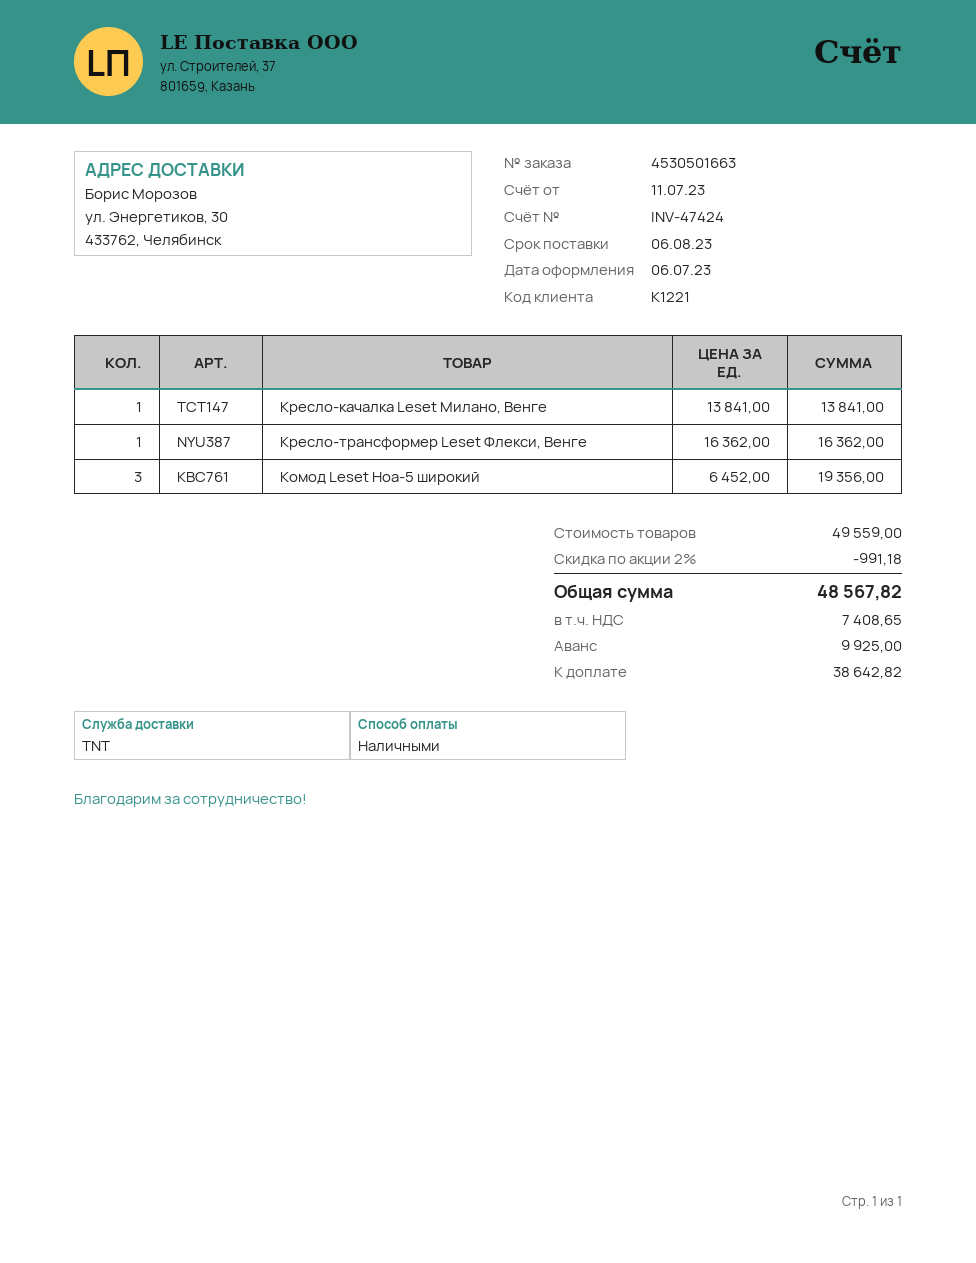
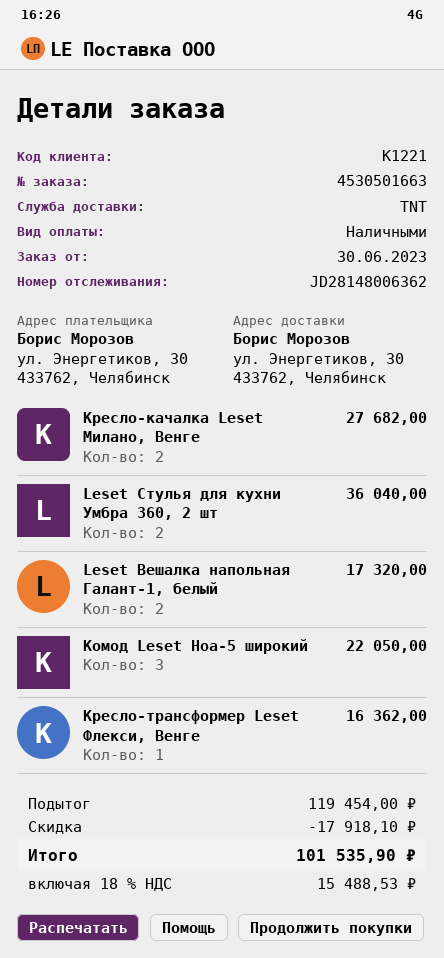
order date: 2023-07-06 -> 2023-06-30
Кресло-качалка Leset Милано, Венге: 1 for 13841.00 -> 2 for 27682.00
Комод Leset Ноа-5 широкий: 3 for 19356.00 -> 3 for 22050.00
Leset Стулья для кухни Умбра 360, 2 шт: none -> 2 for 36040.00
Leset Вешалка напольная Галант-1, белый: none -> 2 for 17320.00
subtotal: 49559.00 -> 119454.00
discount: 991.18 -> 17918.10
tax: 7408.65 -> 15488.53
total: 48567.82 -> 101535.90

